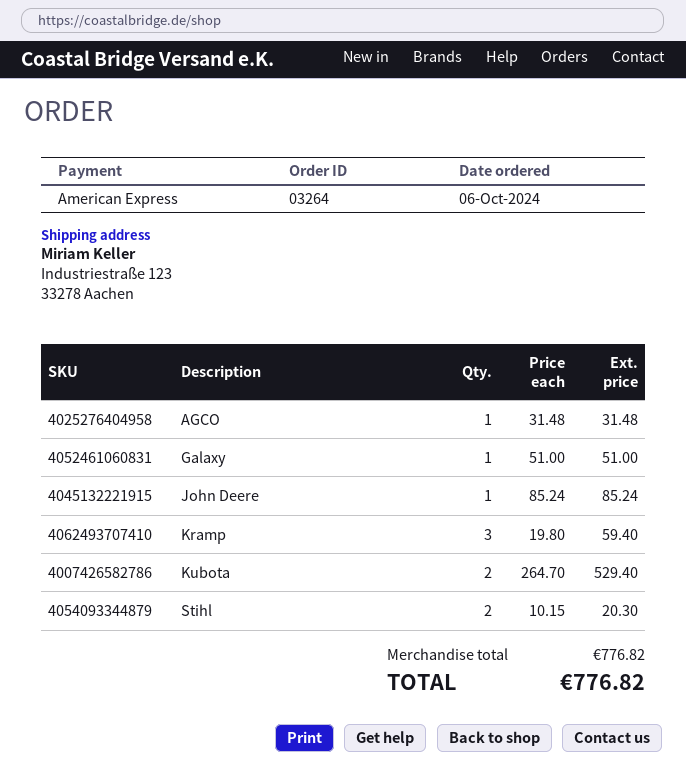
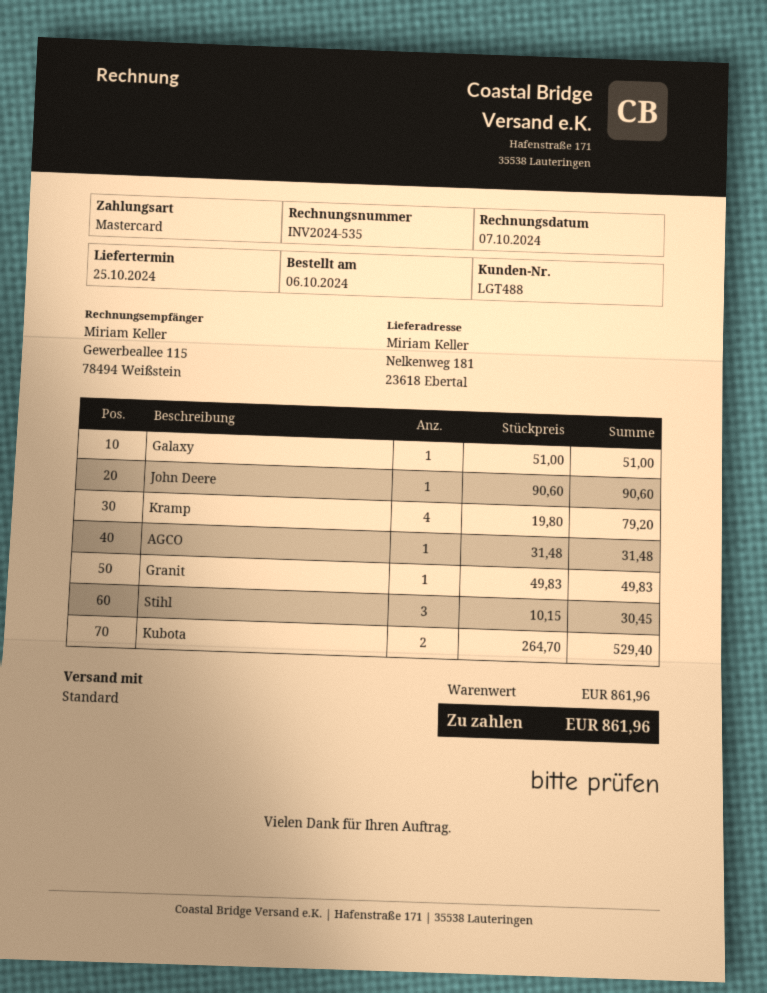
payment method: American Express -> Mastercard
ship to: Industriestraße 123, 33278 Aachen -> Nelkenweg 181, 23618 Ebertal
John Deere: 1 x 85.24 = 85.24 -> 1 x 90.60 = 90.60
Kramp: 3 x 19.80 = 59.40 -> 4 x 19.80 = 79.20
Stihl: 2 x 10.15 = 20.30 -> 3 x 10.15 = 30.45
Granit: none -> 1 x 49.83 = 49.83
subtotal: 776.82 -> 861.96
total: 776.82 -> 861.96

